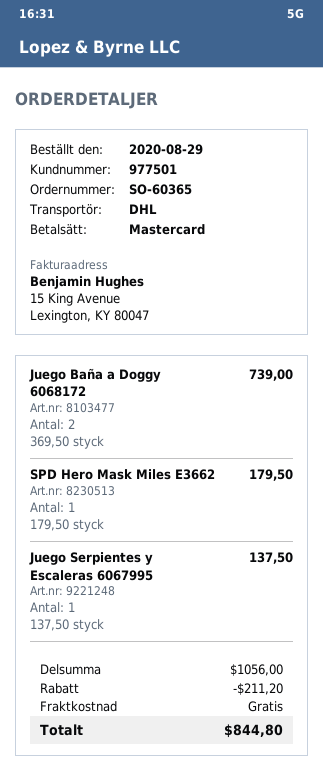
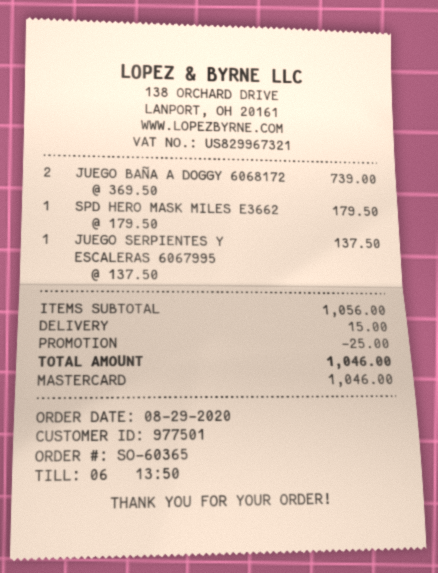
discount: 211.20 -> 25.00
shipping: 0.00 -> 15.00
total: 844.80 -> 1046.00

